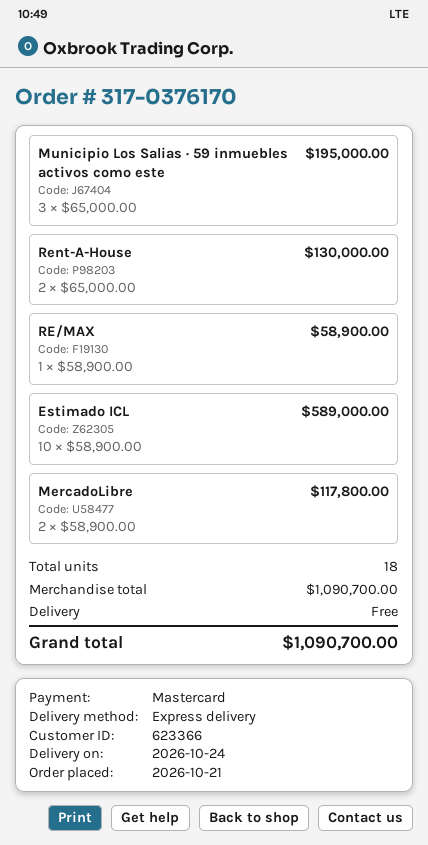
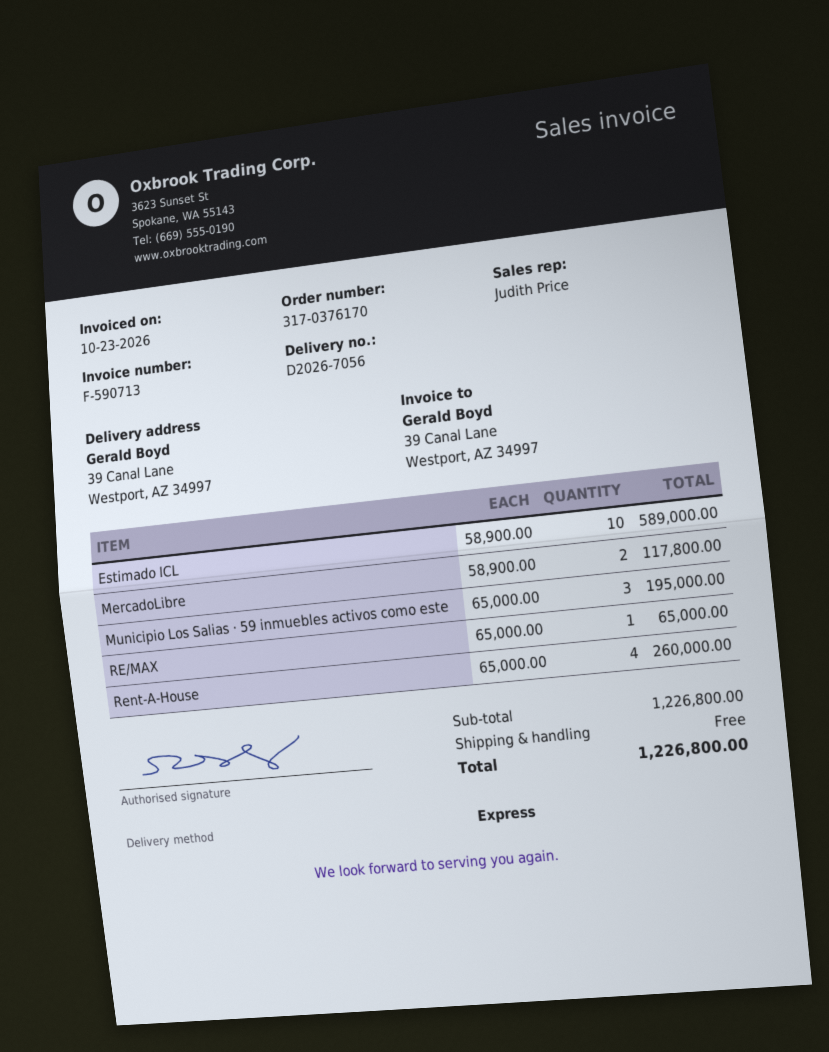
Rent-A-House: 2 x 65000.00 = 130000.00 -> 4 x 65000.00 = 260000.00
RE/MAX: 1 x 58900.00 = 58900.00 -> 1 x 65000.00 = 65000.00
subtotal: 1090700.00 -> 1226800.00
total: 1090700.00 -> 1226800.00

